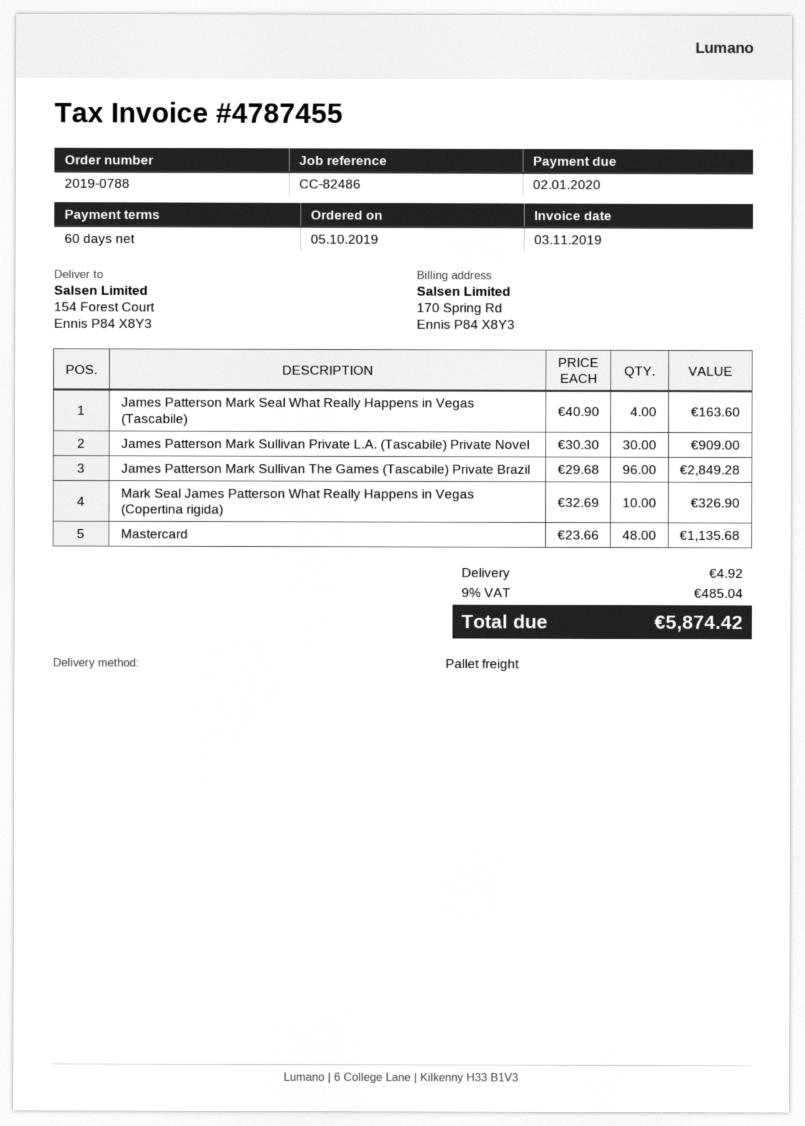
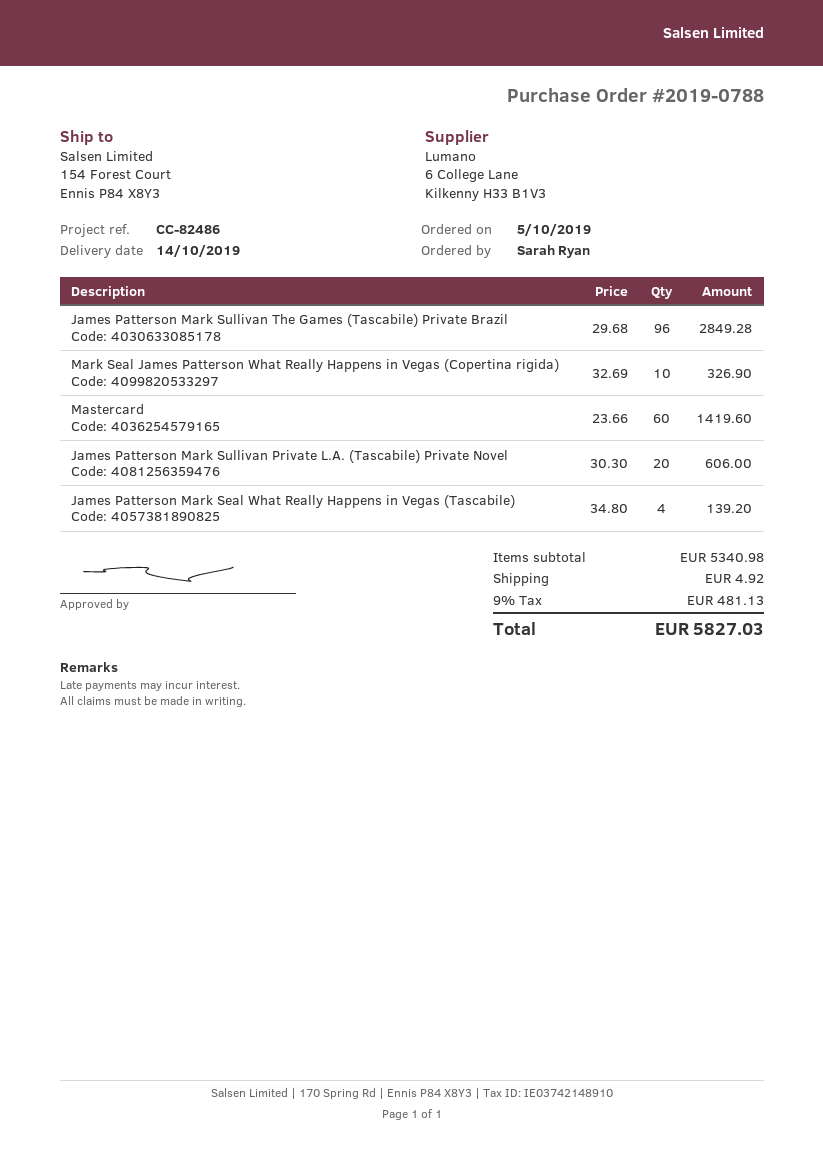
James Patterson Mark Seal What Really Happens in Vegas (Tascabile): 4 x 40.90 = 163.60 -> 4 x 34.80 = 139.20
James Patterson Mark Sullivan Private L.A. (Tascabile) Private Novel: 30 x 30.30 = 909.00 -> 20 x 30.30 = 606.00
Mastercard: 48 x 23.66 = 1135.68 -> 60 x 23.66 = 1419.60
tax: 9% = 485.04 -> 9% = 481.13
total: 5874.42 -> 5827.03

